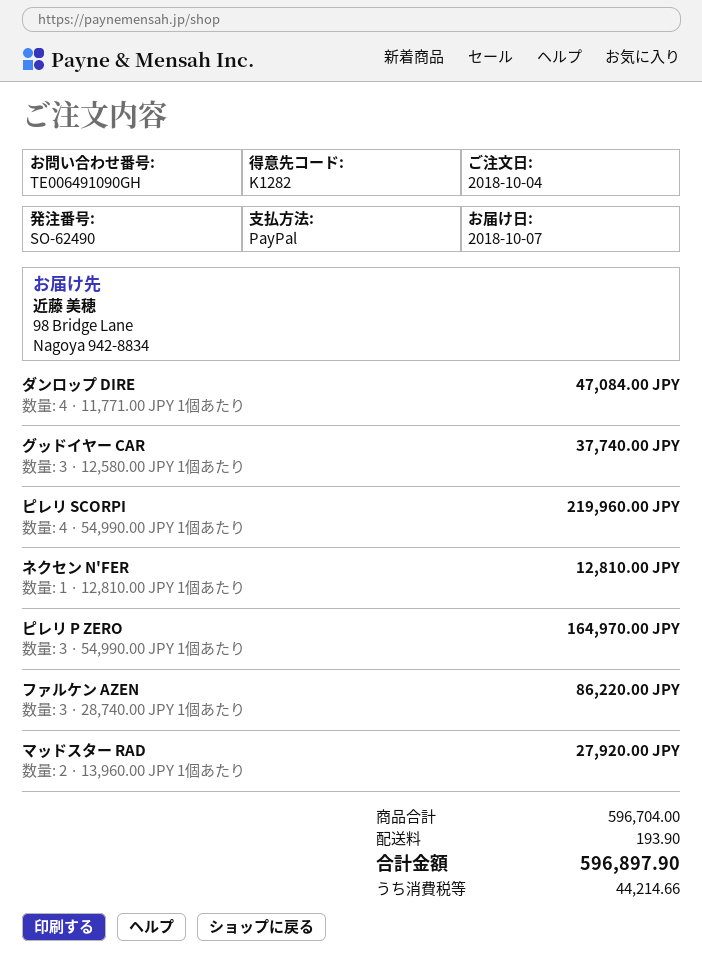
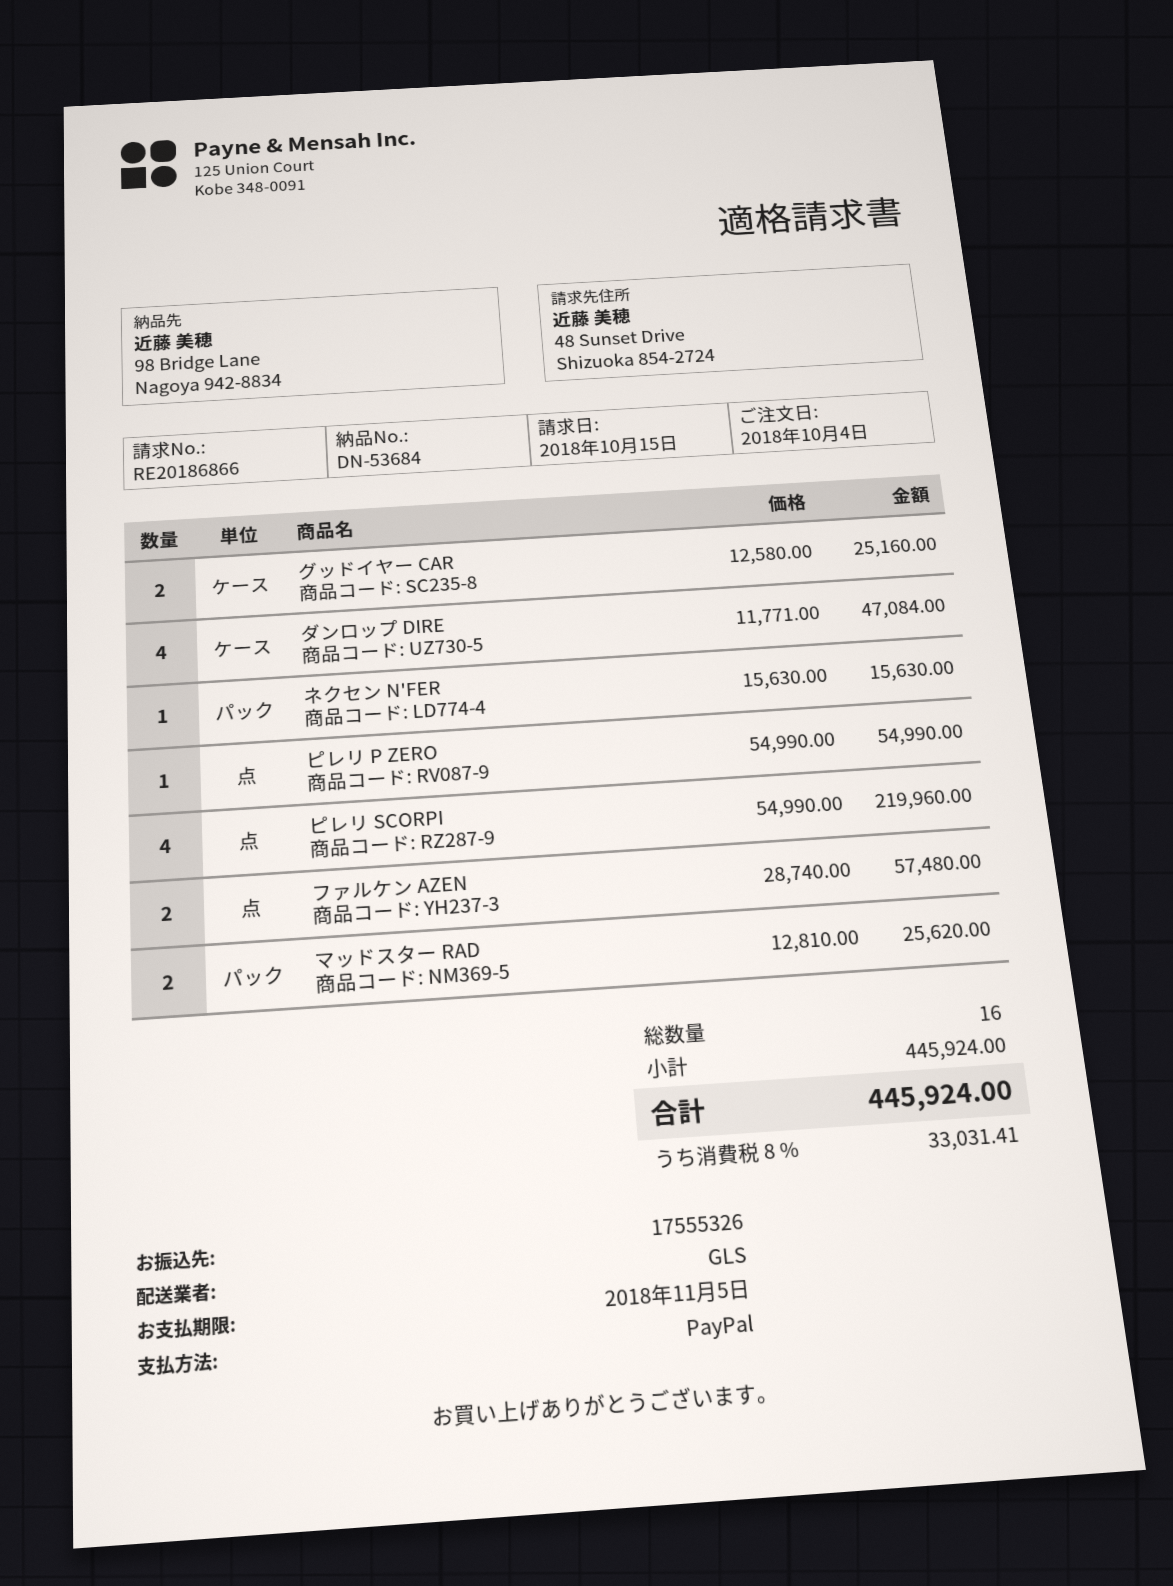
グッドイヤー CAR: 3 x 12580.00 = 37740.00 -> 2 x 12580.00 = 25160.00
ネクセン N'FER: 1 x 12810.00 = 12810.00 -> 1 x 15630.00 = 15630.00
ピレリ P ZERO: 3 x 54990.00 = 164970.00 -> 1 x 54990.00 = 54990.00
ファルケン AZEN: 3 x 28740.00 = 86220.00 -> 2 x 28740.00 = 57480.00
マッドスター RAD: 2 x 13960.00 = 27920.00 -> 2 x 12810.00 = 25620.00
subtotal: 596704.00 -> 445924.00
shipping: 193.90 -> none
tax: 44214.66 -> 33031.41
total: 596897.90 -> 445924.00

